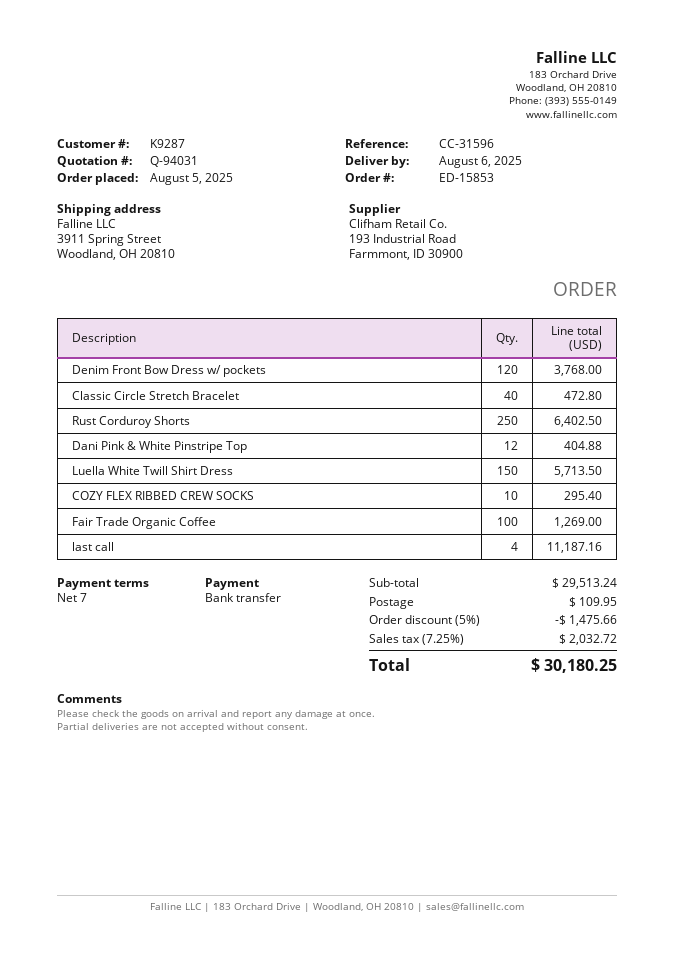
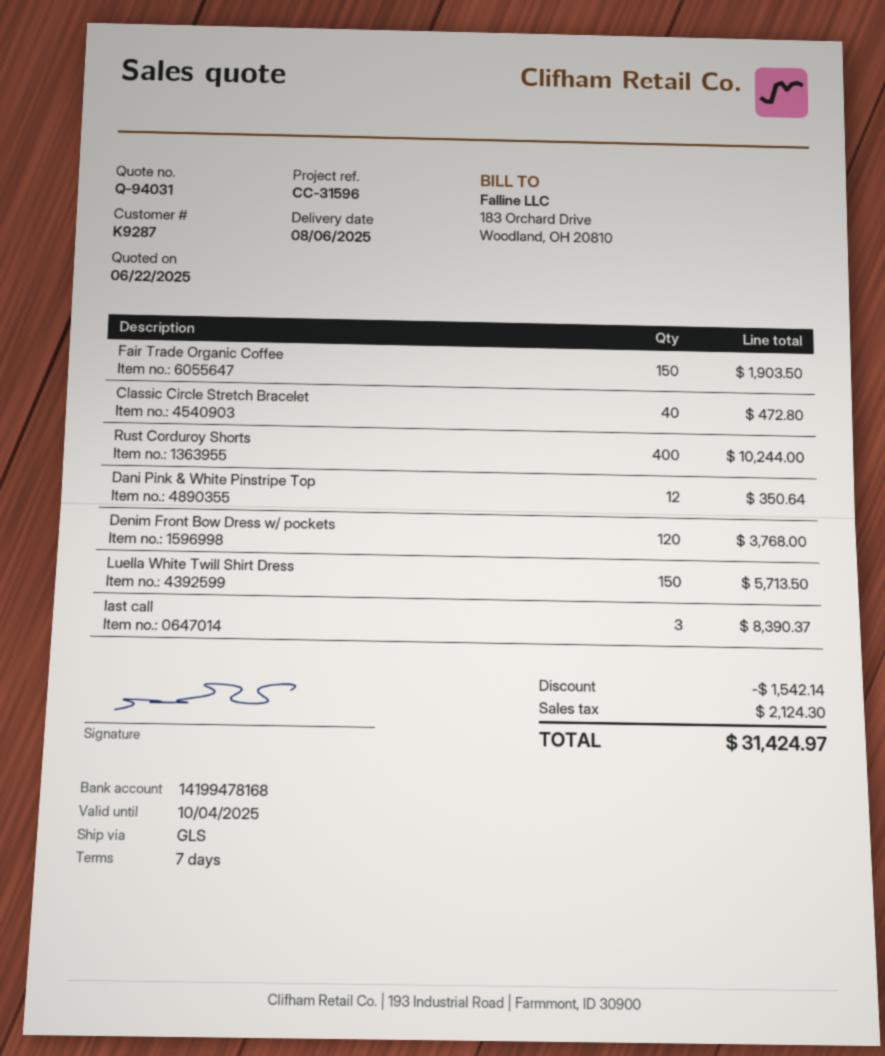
Rust Corduroy Shorts: 250 for 6402.50 -> 400 for 10244.00
Dani Pink & White Pinstripe Top: 12 for 404.88 -> 12 for 350.64
COZY FLEX RIBBED CREW SOCKS: 10 for 295.40 -> none
Fair Trade Organic Coffee: 100 for 1269.00 -> 150 for 1903.50
last call: 4 for 11187.16 -> 3 for 8390.37
discount: 1475.66 -> 1542.14
shipping: 109.95 -> none
tax: 2032.72 -> 2124.30
total: 30180.25 -> 31424.97

